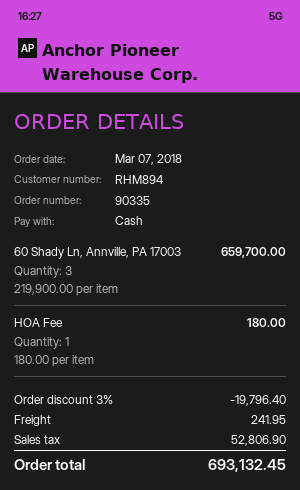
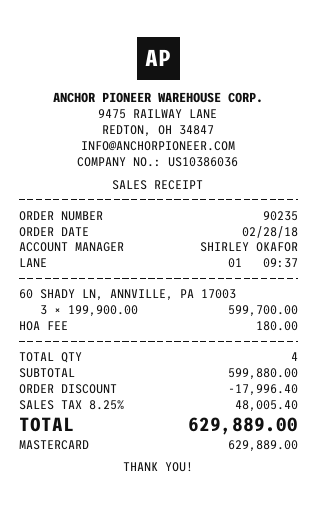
order number: 90335 -> 90235
order date: 2018-03-07 -> 2018-02-28
payment method: cash -> Mastercard
60 Shady Ln, Annville, PA 17003: 3 x 219900.00 = 659700.00 -> 3 x 199900.00 = 599700.00
discount: 19796.40 -> 17996.40
shipping: 241.95 -> none
tax: 52806.90 -> 48005.40
total: 693132.45 -> 629889.00

